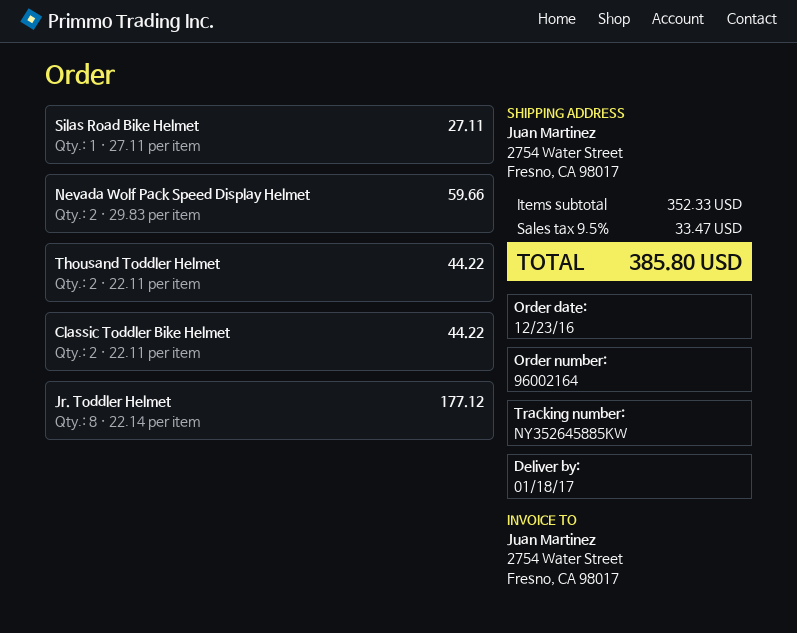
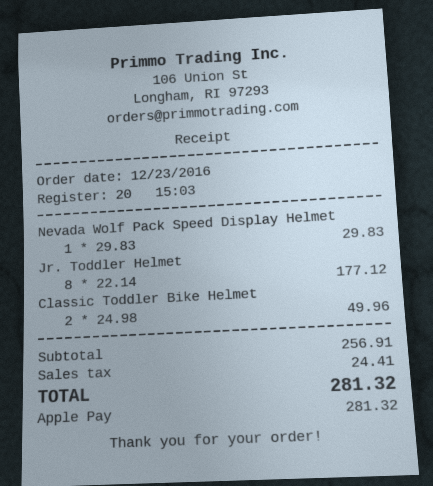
Silas Road Bike Helmet: 1 x 27.11 = 27.11 -> none
Nevada Wolf Pack Speed Display Helmet: 2 x 29.83 = 59.66 -> 1 x 29.83 = 29.83
Thousand Toddler Helmet: 2 x 22.11 = 44.22 -> none
Classic Toddler Bike Helmet: 2 x 22.11 = 44.22 -> 2 x 24.98 = 49.96
subtotal: 352.33 -> 256.91
tax: 33.47 -> 24.41
total: 385.80 -> 281.32

